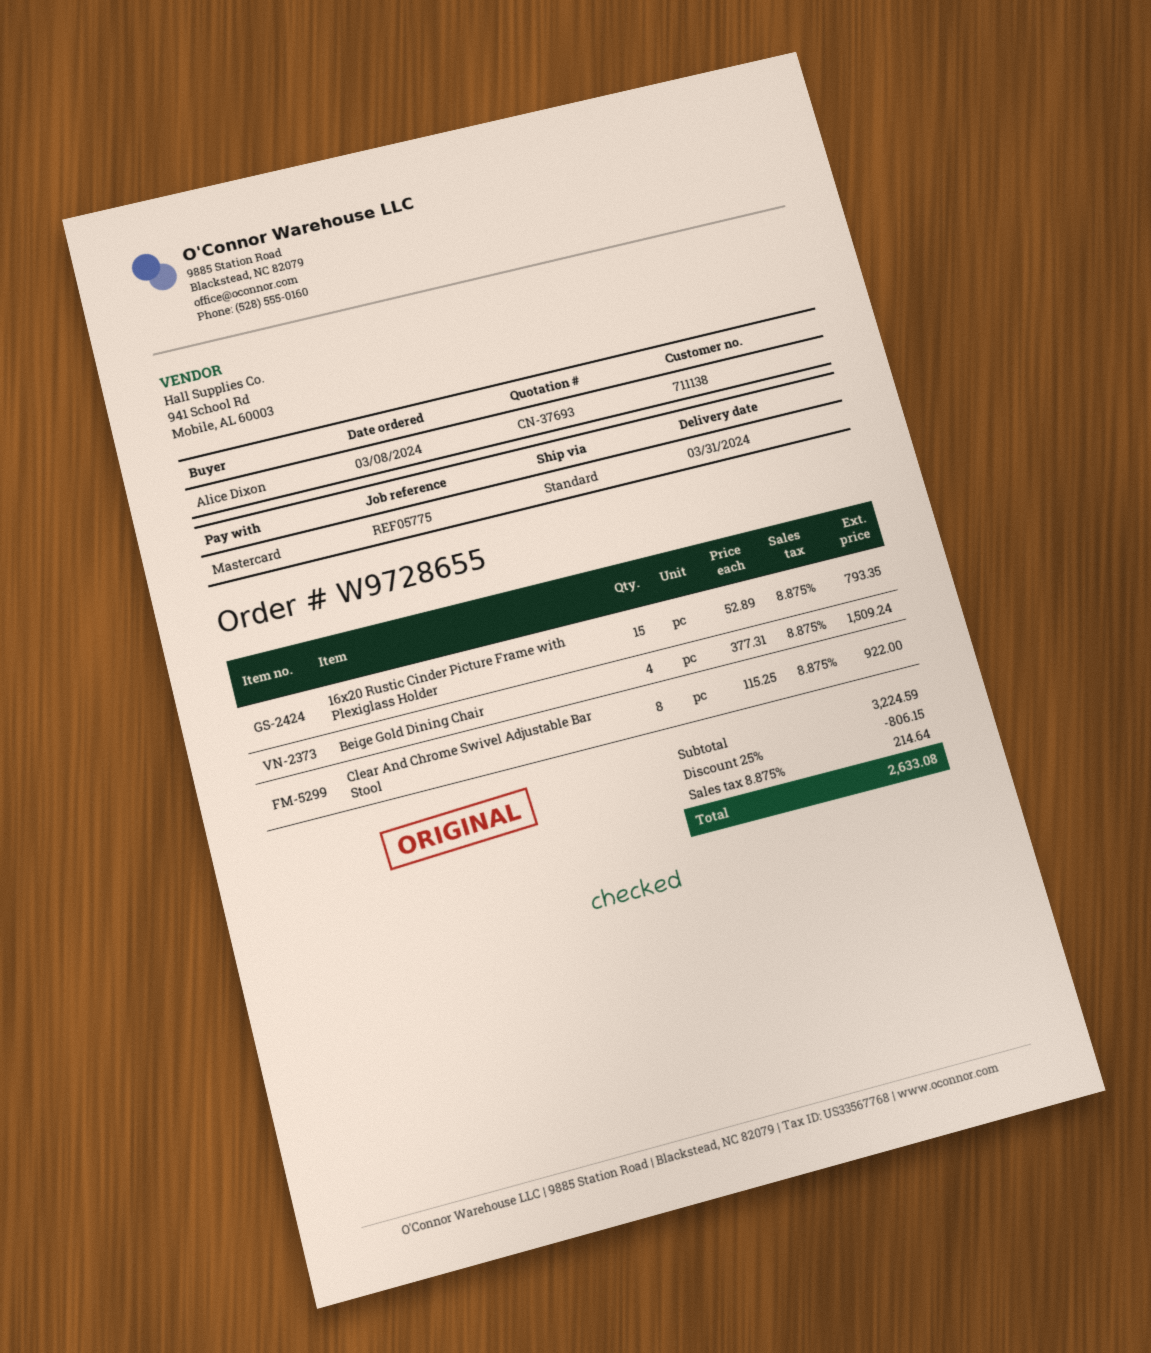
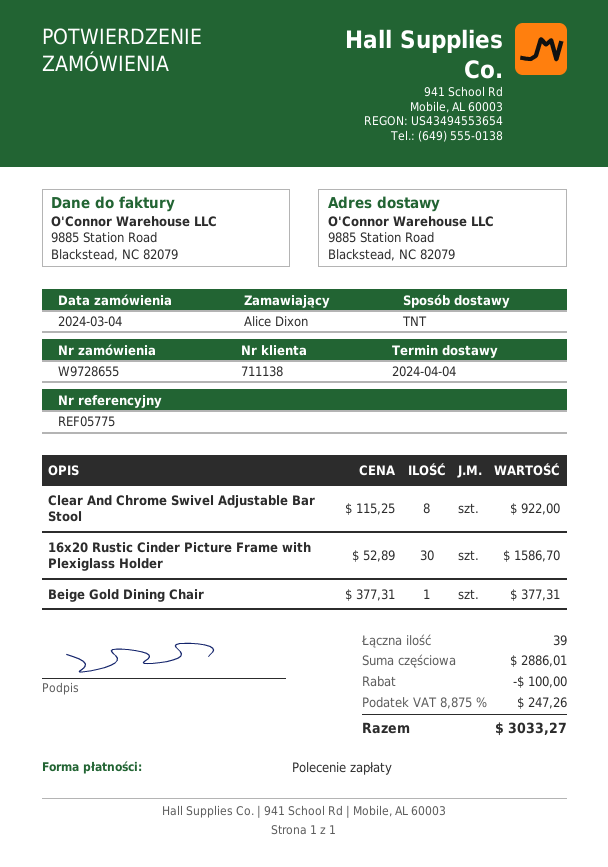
order date: 2024-03-08 -> 2024-03-04
delivery date: 2024-03-31 -> 2024-04-04
payment method: Mastercard -> direct debit
shipping method: standard -> TNT
16x20 Rustic Cinder Picture Frame with Plexiglass Holder: 15 x 52.89 = 793.35 -> 30 x 52.89 = 1586.70
Beige Gold Dining Chair: 4 x 377.31 = 1509.24 -> 1 x 377.31 = 377.31
subtotal: 3224.59 -> 2886.01
discount: 806.15 -> 100.00
tax: 8.875% = 214.64 -> 8.875% = 247.26
total: 2633.08 -> 3033.27

